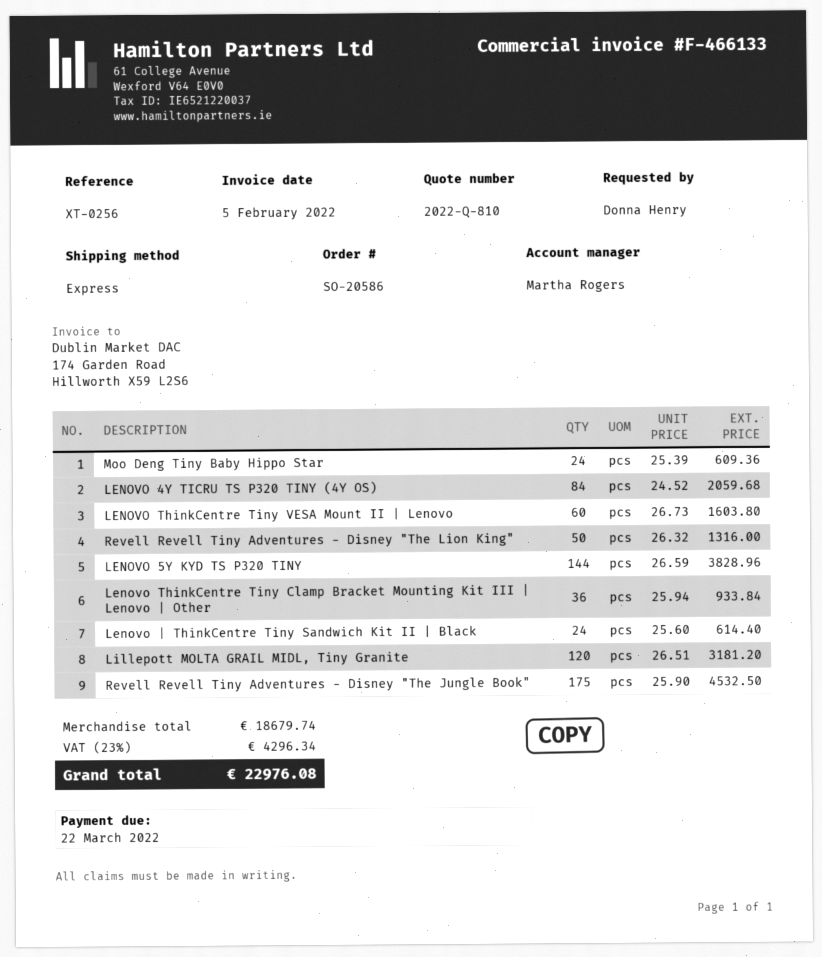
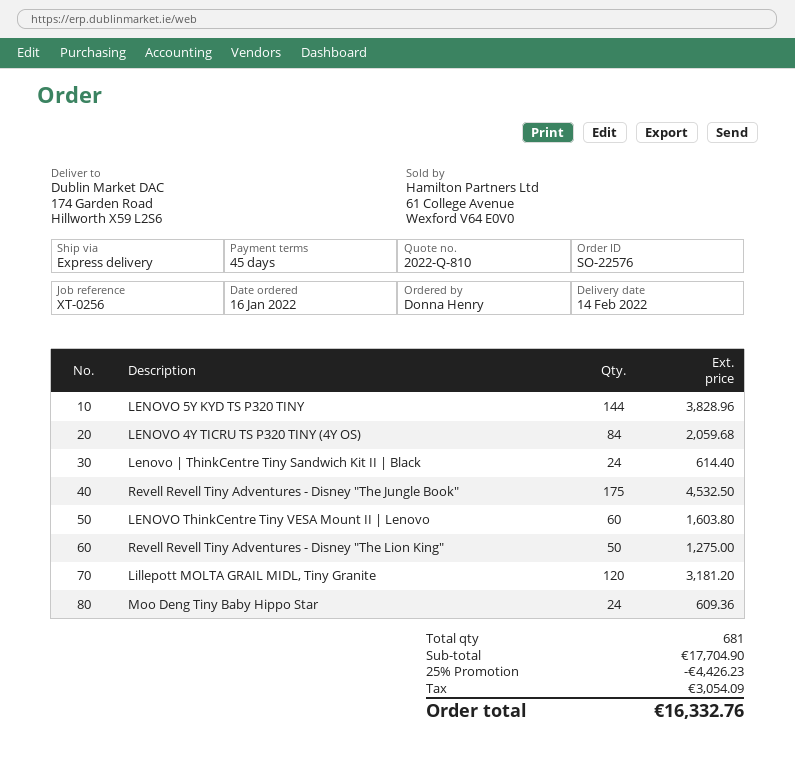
order number: SO-20586 -> SO-22576
Revell Revell Tiny Adventures - Disney "The Lion King": 50 for 1316.00 -> 50 for 1275.00
Lenovo ThinkCentre Tiny Clamp Bracket Mounting Kit III | Lenovo | Other: 36 for 933.84 -> none
subtotal: 18679.74 -> 17704.90
discount: none -> 25% = 4426.23
tax: 4296.34 -> 3054.09
total: 22976.08 -> 16332.76

